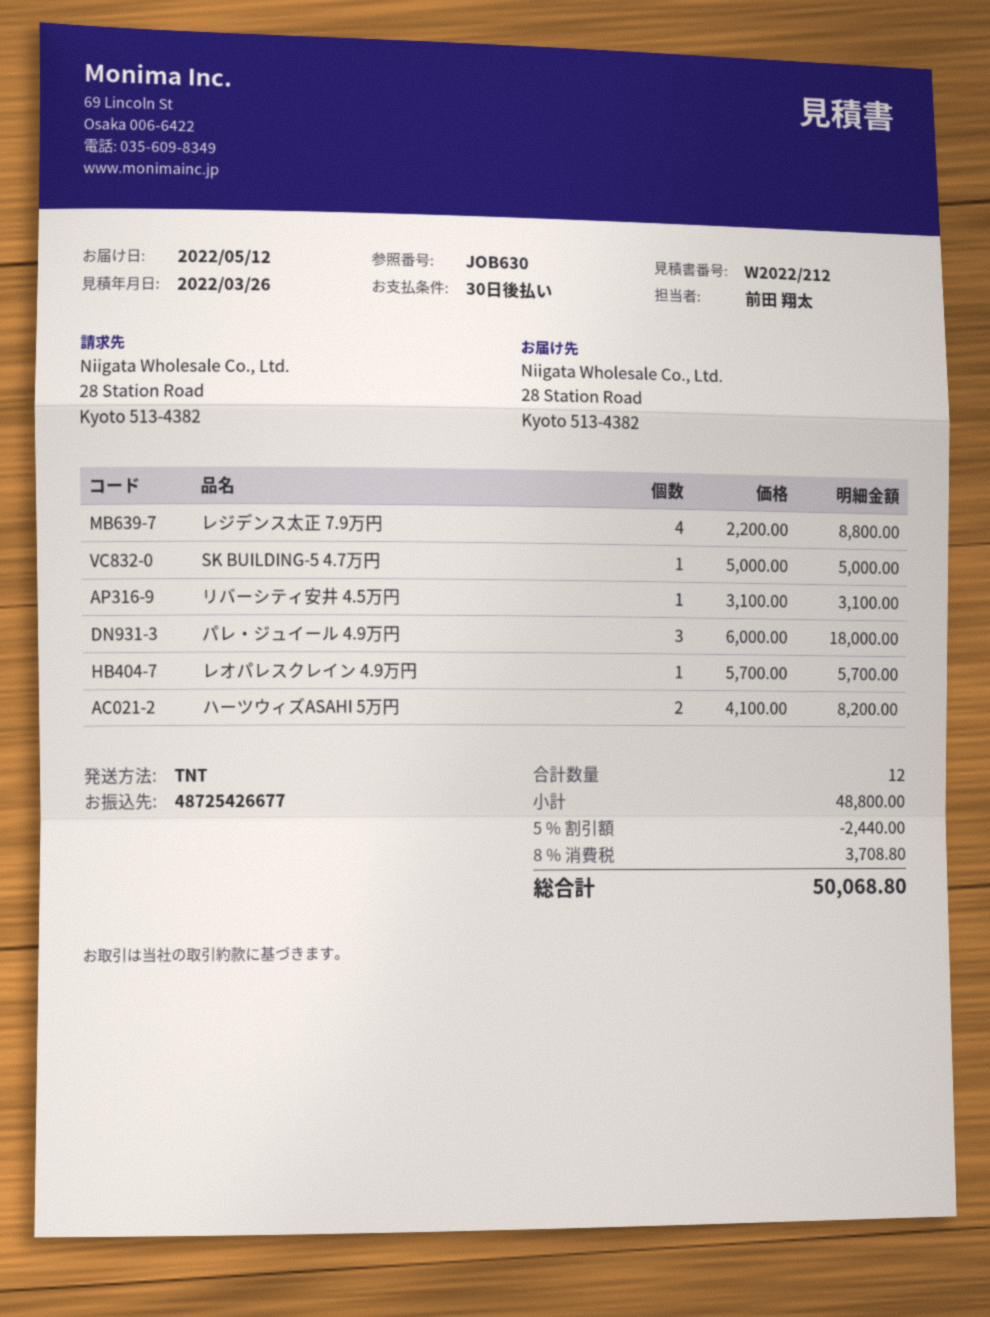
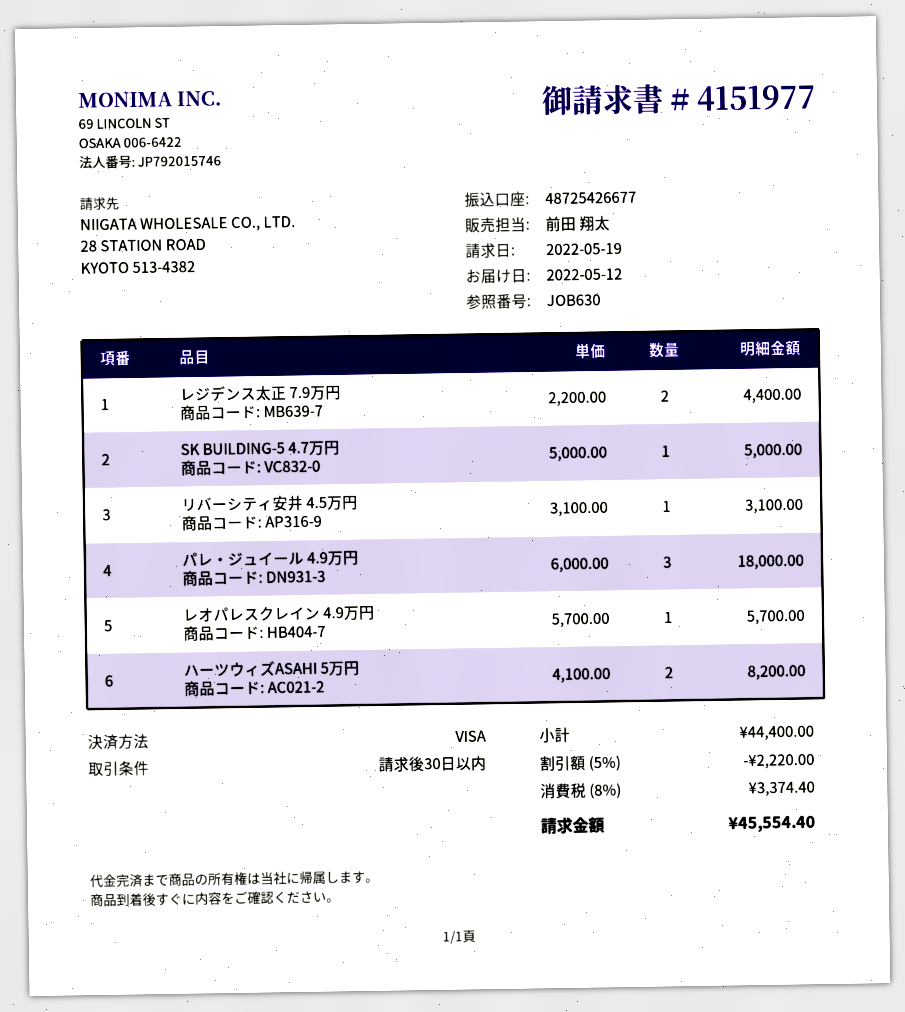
レジデンス太正 7.9万円: 4 x 2200.00 = 8800.00 -> 2 x 2200.00 = 4400.00
subtotal: 48800.00 -> 44400.00
discount: 5% = 2440.00 -> 5% = 2220.00
tax: 8% = 3708.80 -> 8% = 3374.40
total: 50068.80 -> 45554.40

